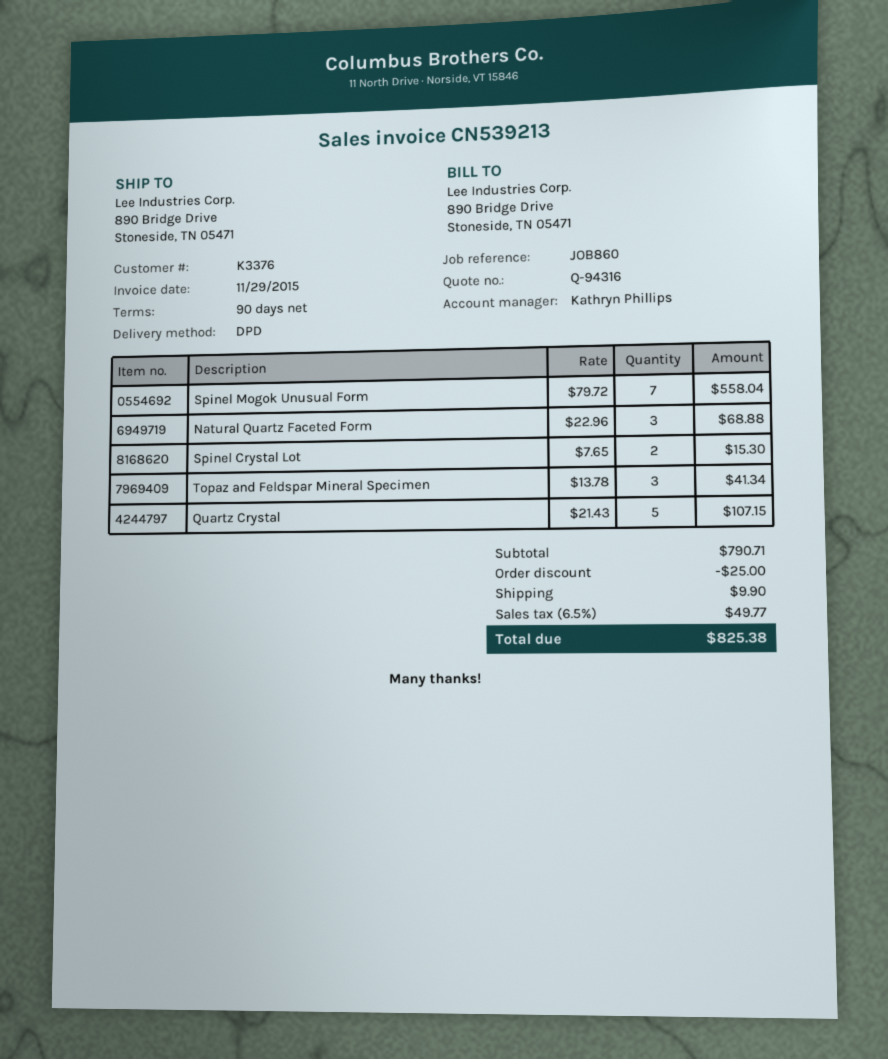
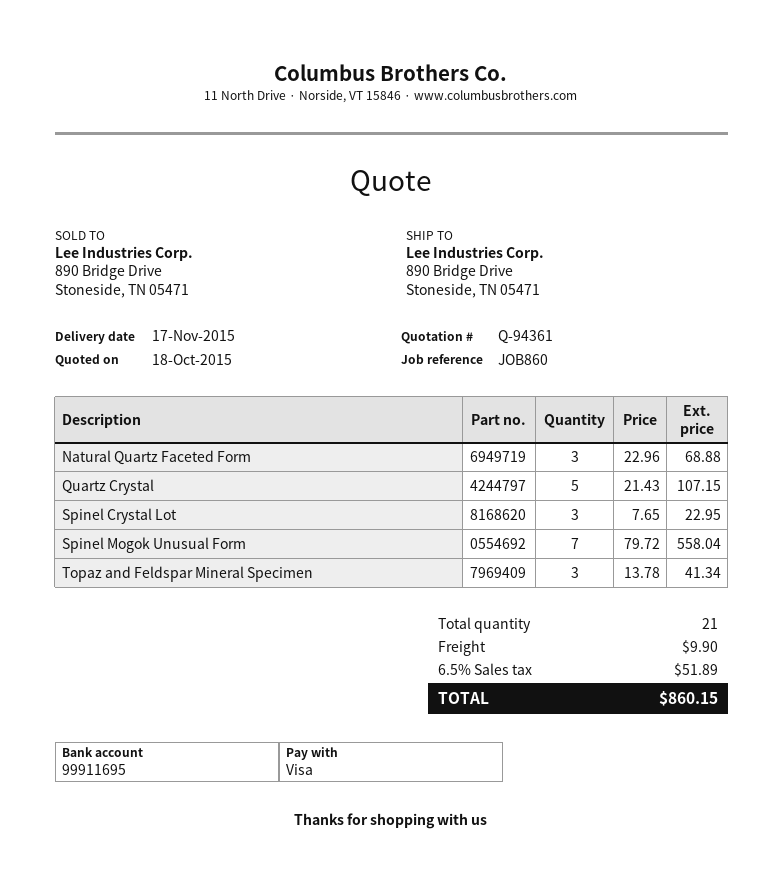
quote number: Q-94316 -> Q-94361
Spinel Crystal Lot: 2 x 7.65 = 15.30 -> 3 x 7.65 = 22.95
discount: 25.00 -> none
tax: 6.5% = 49.77 -> 6.5% = 51.89
total: 825.38 -> 860.15

